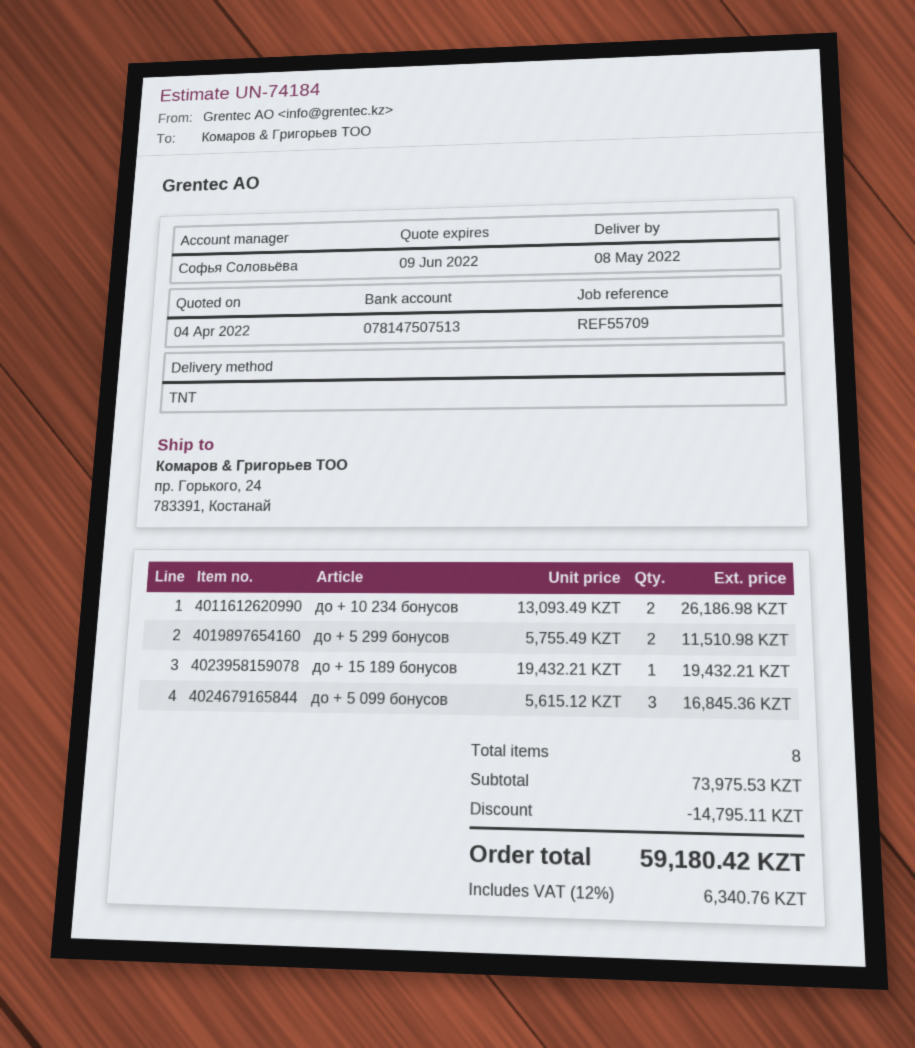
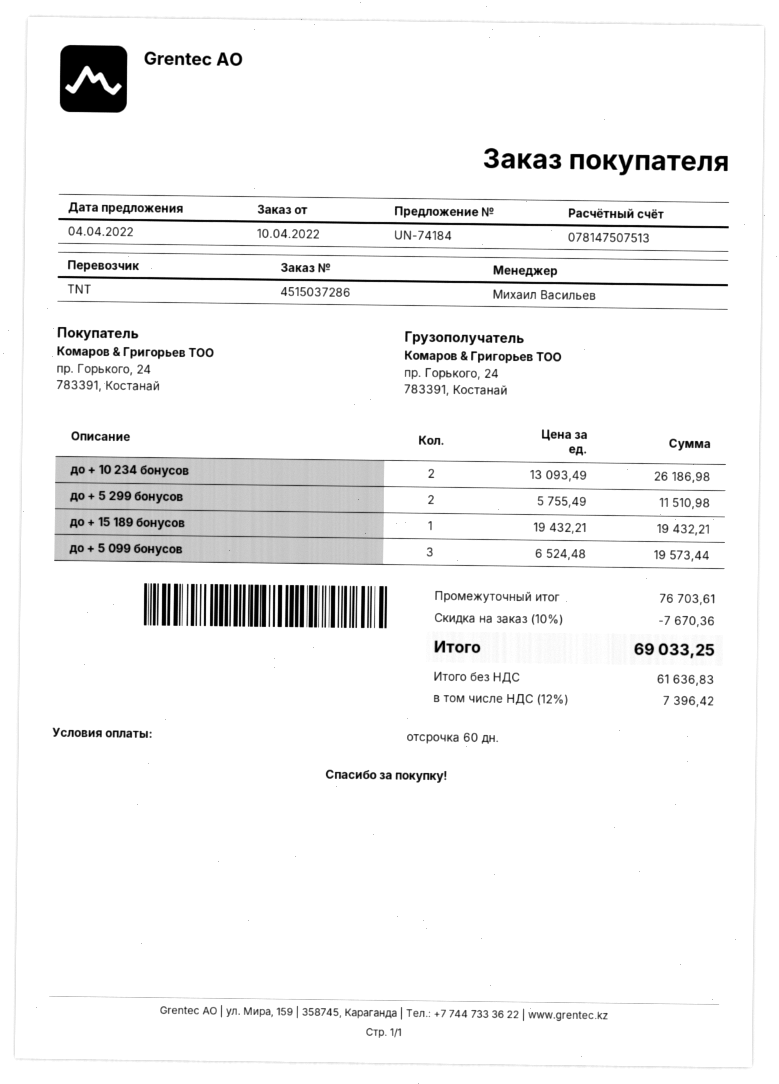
sales rep: Софья Соловьёва -> Михаил Васильев
до + 5 099 бонусов: 3 x 5615.12 = 16845.36 -> 3 x 6524.48 = 19573.44
subtotal: 73975.53 -> 76703.61
discount: 14795.11 -> 7670.36
tax: 12% = 6340.76 -> 12% = 7396.42
total: 59180.42 -> 69033.25

